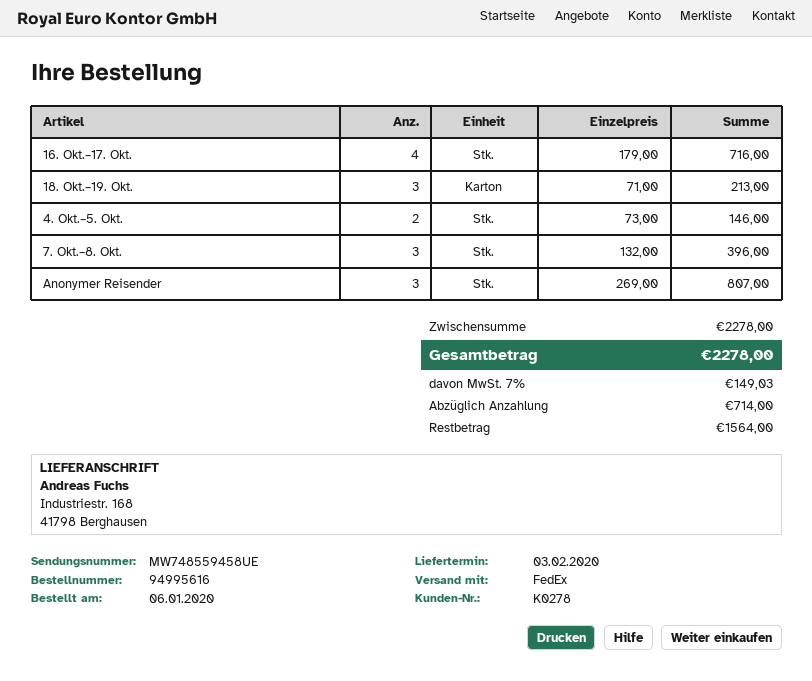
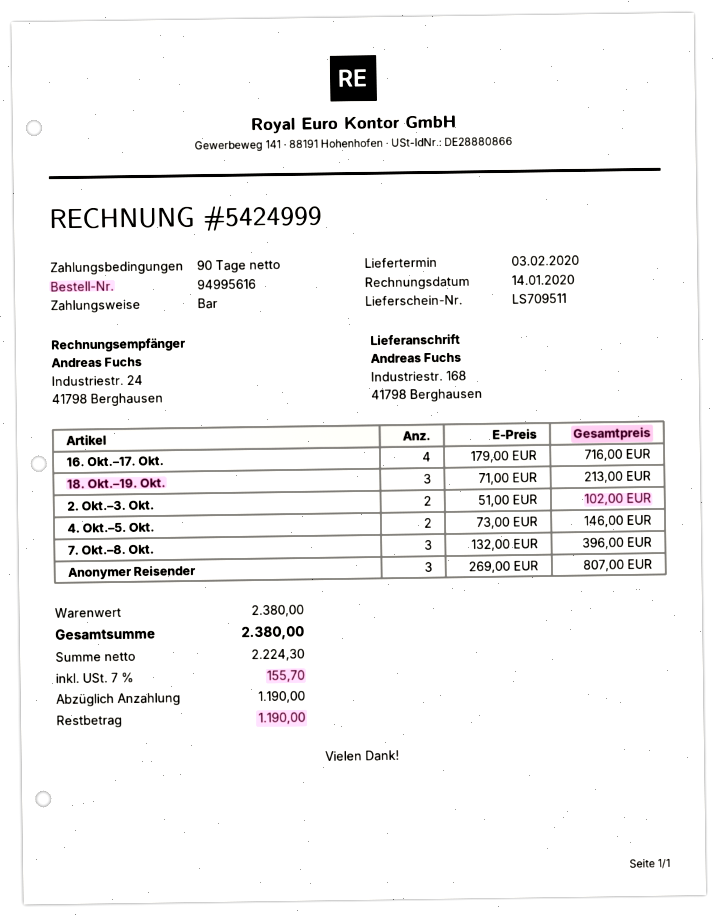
2. Okt.–3. Okt.: none -> 2 x 51.00 = 102.00
subtotal: 2278.00 -> 2380.00
tax: 7% = 149.03 -> 7% = 155.70
total: 2278.00 -> 2380.00
deposit: 714.00 -> 1190.00
balance: 1564.00 -> 1190.00

